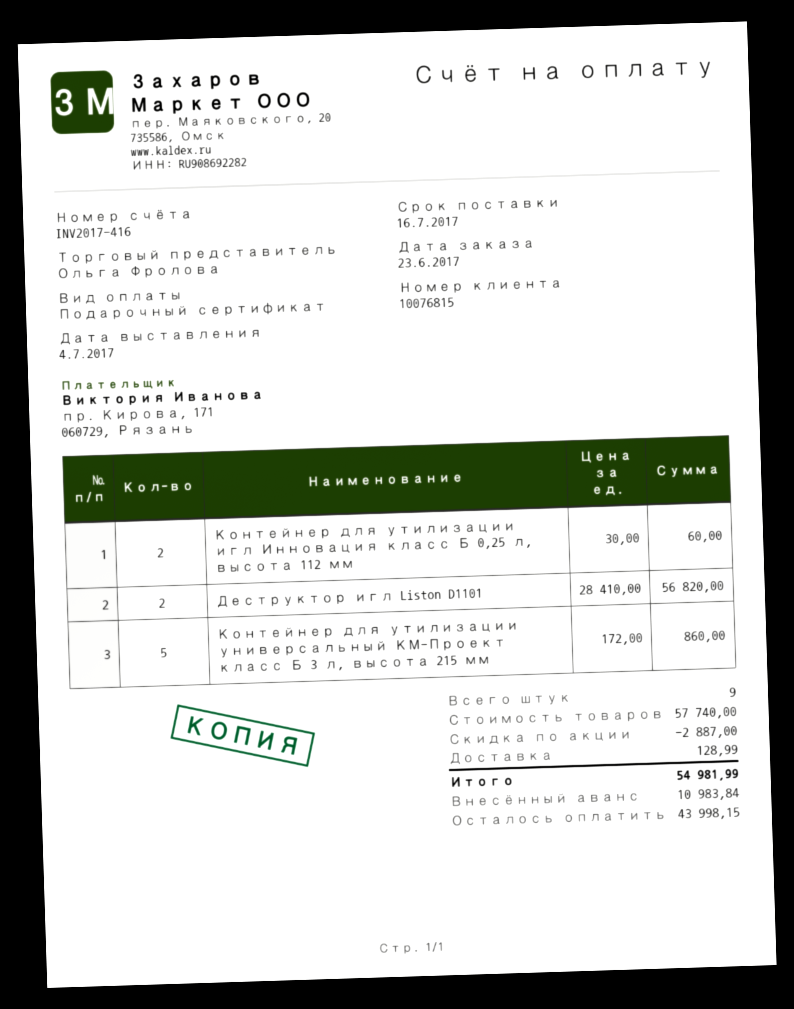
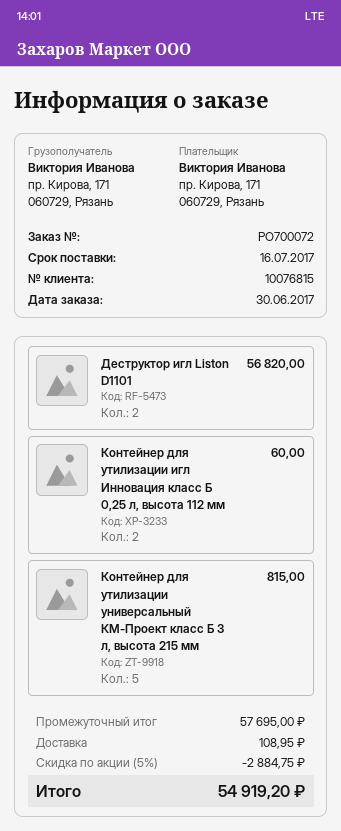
order date: 2017-06-23 -> 2017-06-30
Контейнер для утилизации универсальный КМ-Проект класс Б 3 л, высота 215 мм: 5 for 860.00 -> 5 for 815.00
subtotal: 57740.00 -> 57695.00
discount: 2887.00 -> 2884.75
shipping: 128.99 -> 108.95
total: 54981.99 -> 54919.20

